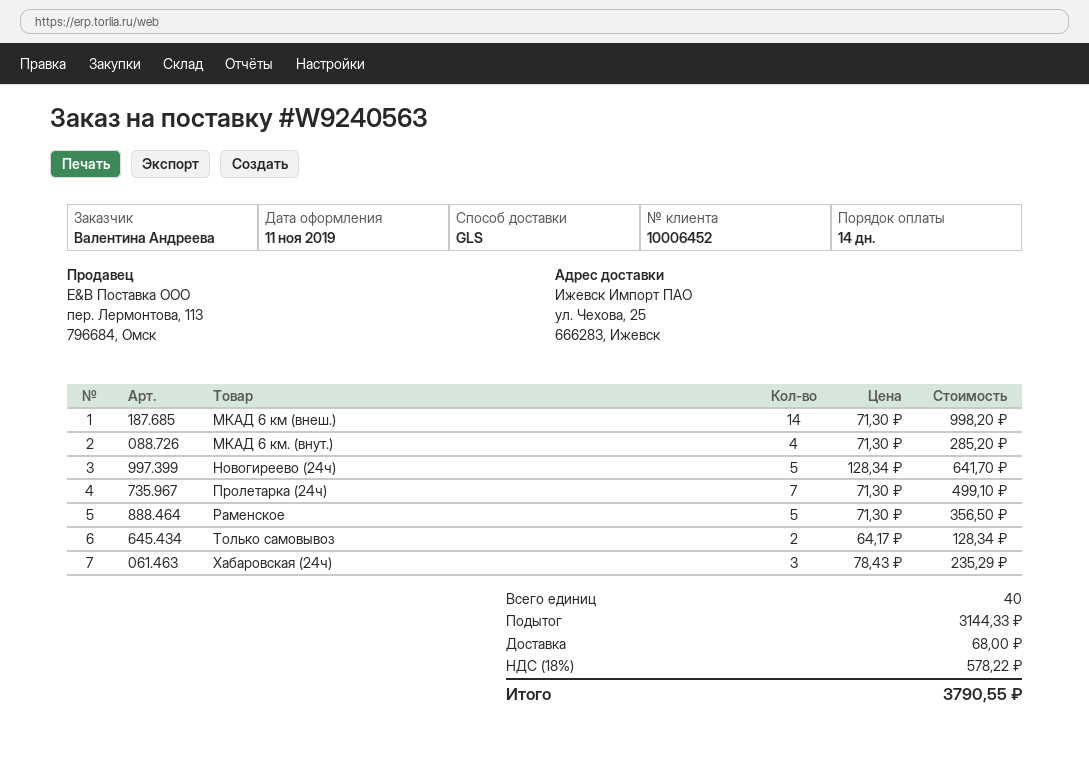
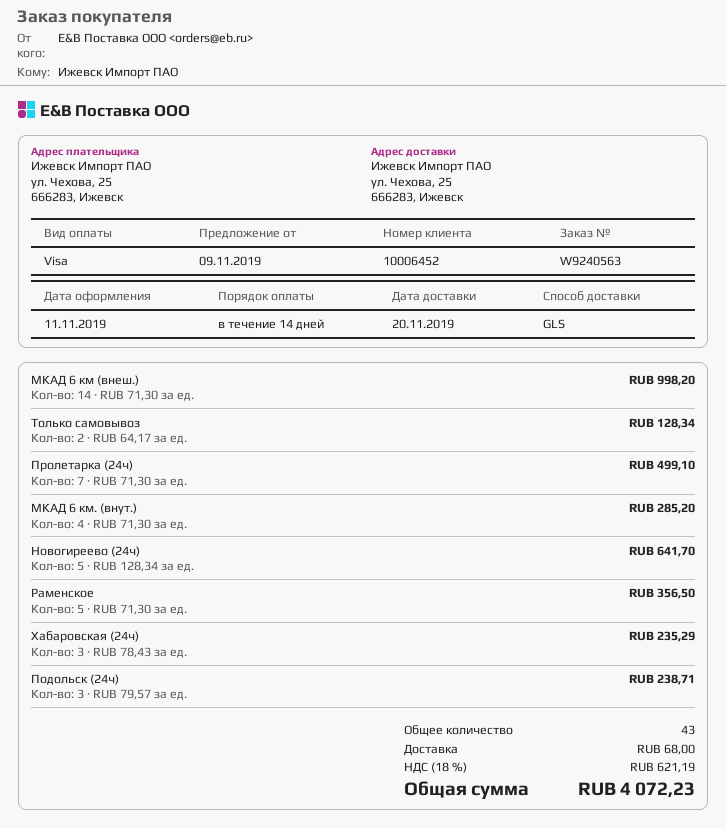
Подольск (24ч): none -> 3 x 79.57 = 238.71
total quantity: 40 -> 43
tax: 18% = 578.22 -> 18% = 621.19
total: 3790.55 -> 4072.23

